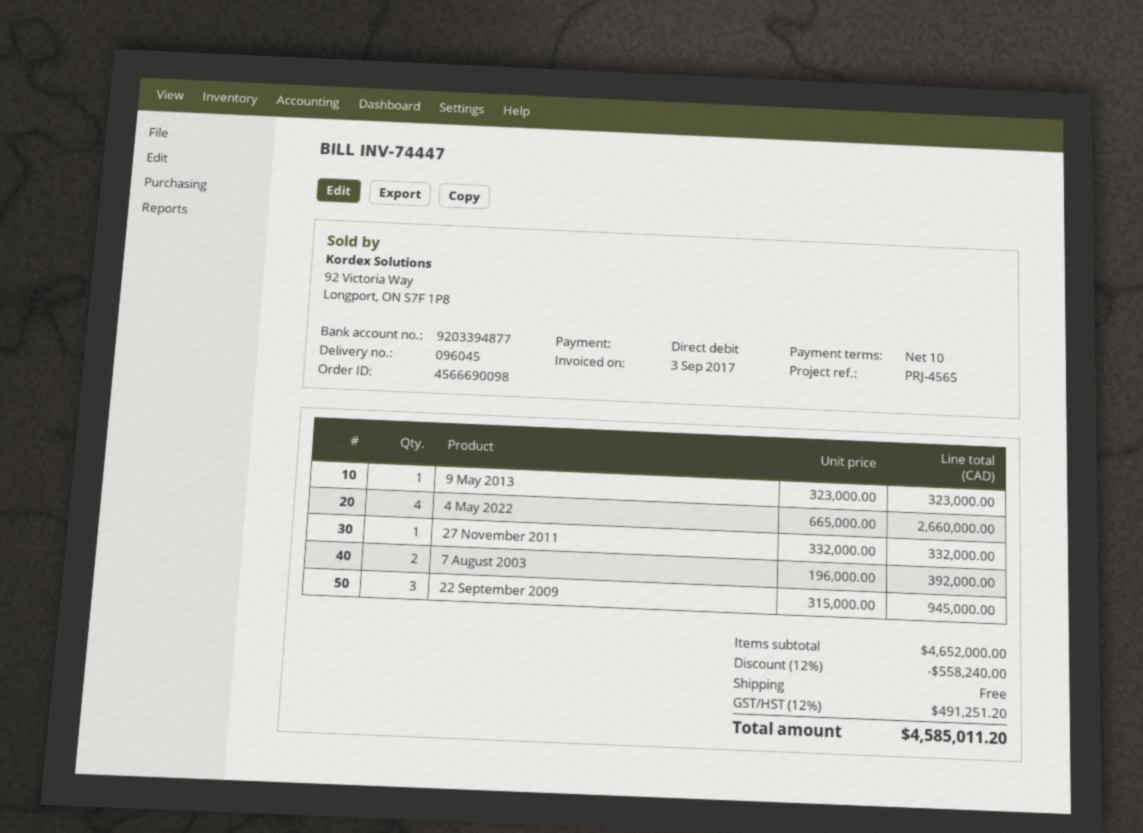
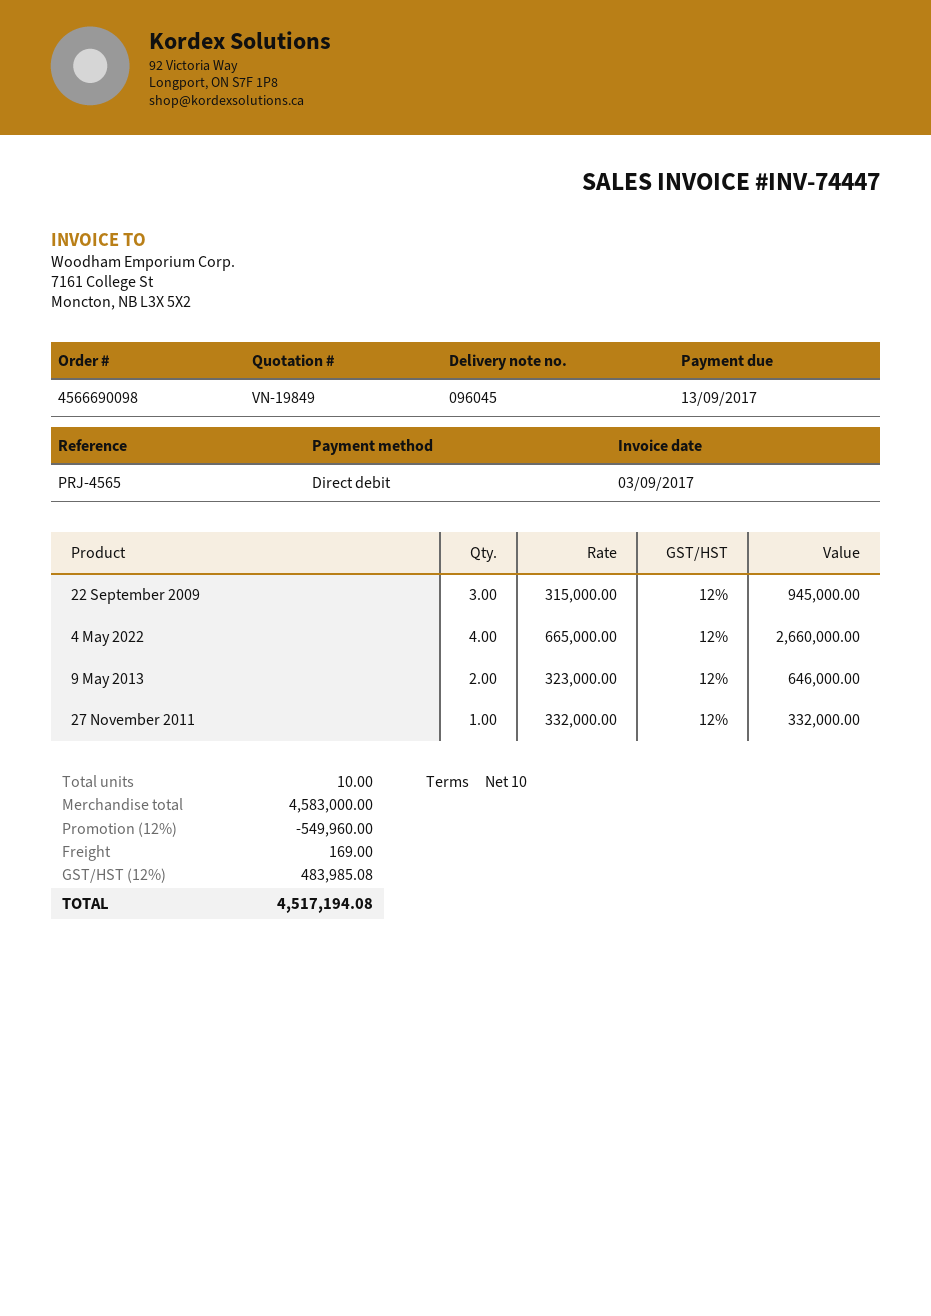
9 May 2013: 1 x 323000.00 = 323000.00 -> 2 x 323000.00 = 646000.00
7 August 2003: 2 x 196000.00 = 392000.00 -> none
subtotal: 4652000.00 -> 4583000.00
discount: 12% = 558240.00 -> 12% = 549960.00
shipping: 0.00 -> 169.00
tax: 12% = 491251.20 -> 12% = 483985.08
total: 4585011.20 -> 4517194.08

